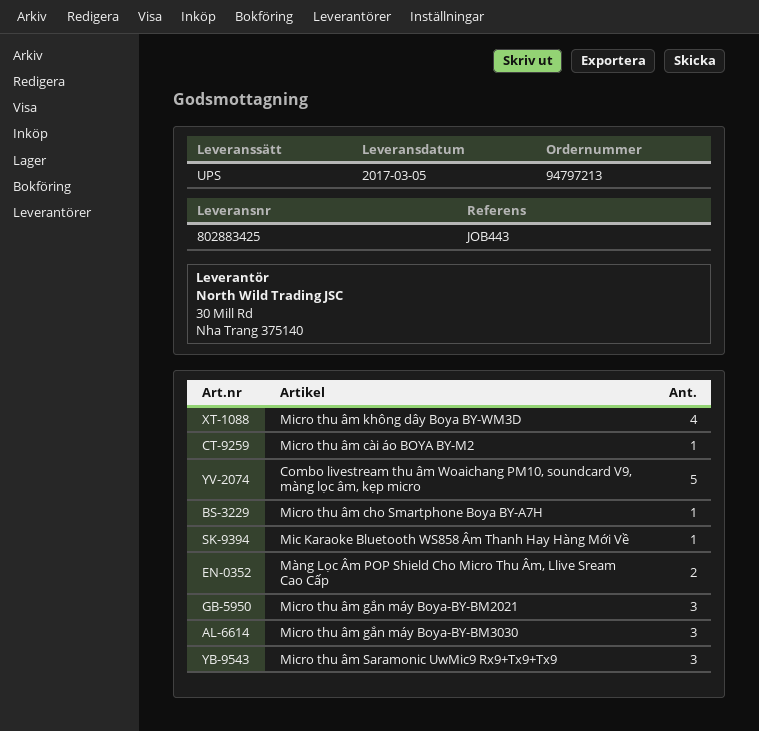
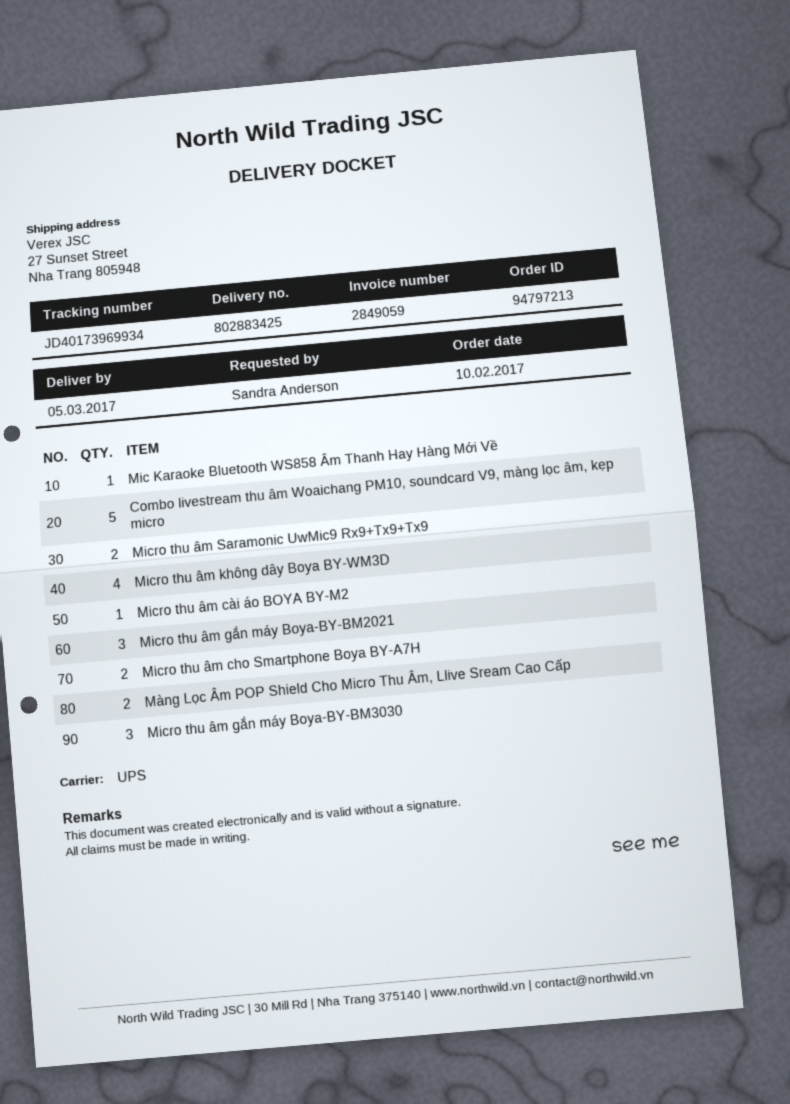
Micro thu âm cho Smartphone Boya BY-A7H: 1 -> 2
Micro thu âm Saramonic UwMic9 Rx9+Tx9+Tx9: 3 -> 2

